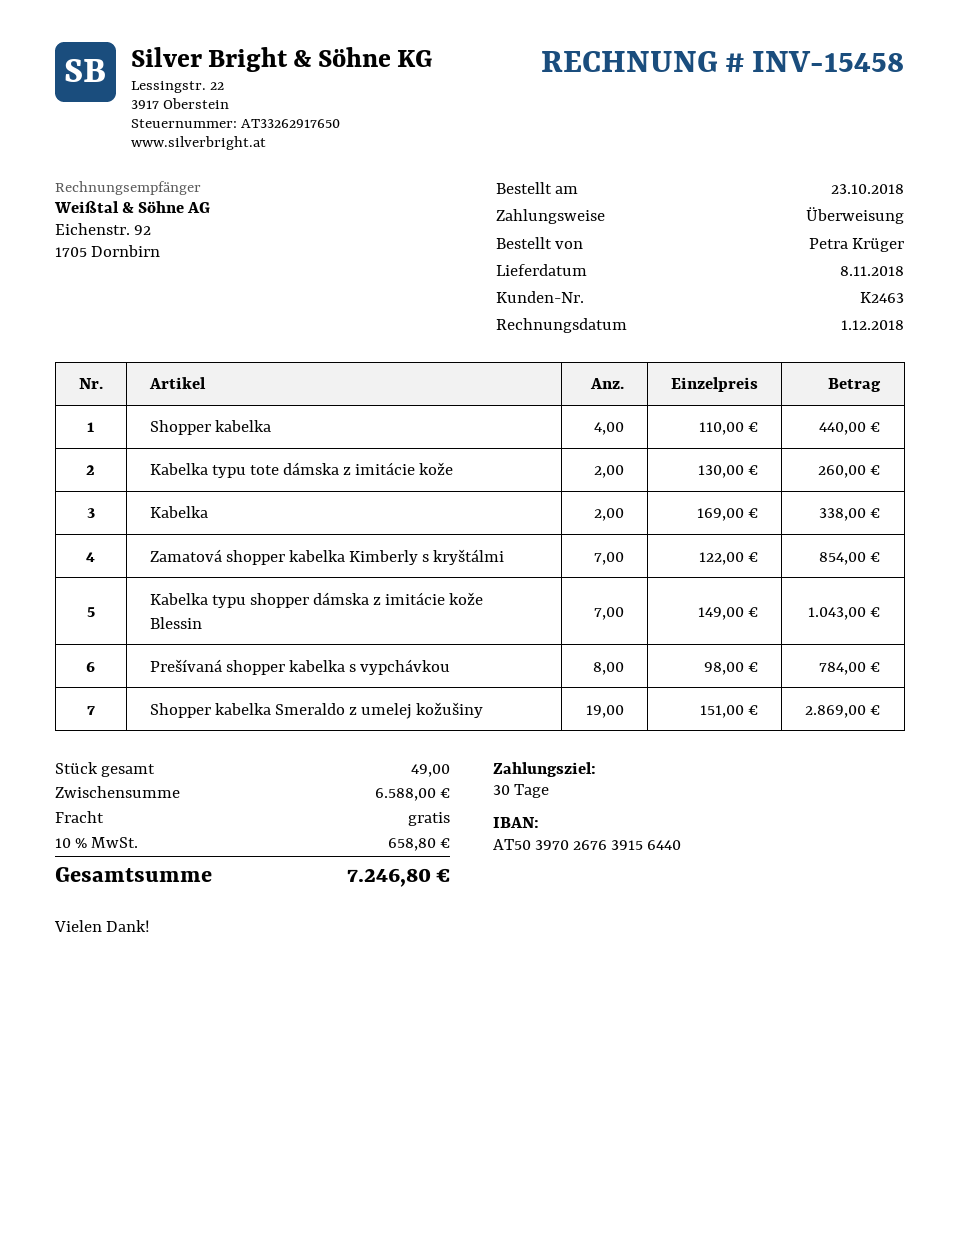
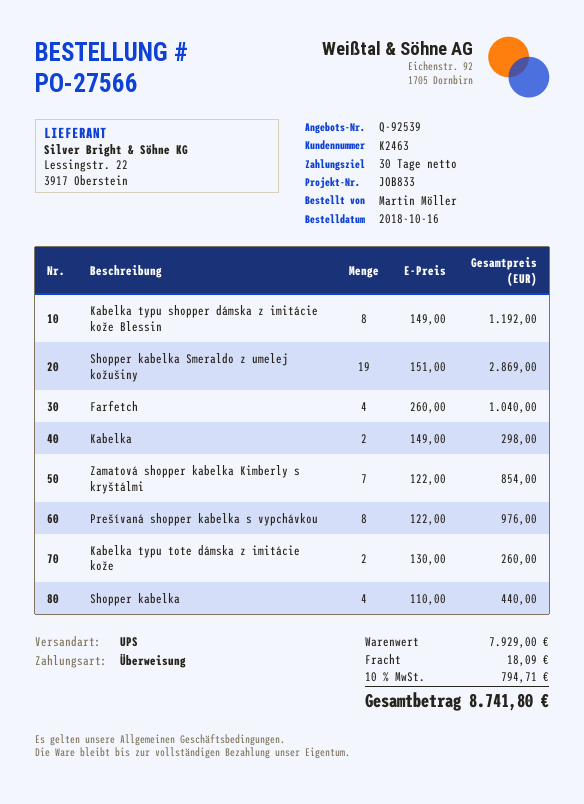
order date: 2018-10-23 -> 2018-10-16
ordered by: Petra Krüger -> Martin Möller
Kabelka: 2 x 169.00 = 338.00 -> 2 x 149.00 = 298.00
Kabelka typu shopper dámska z imitácie kože Blessin: 7 x 149.00 = 1043.00 -> 8 x 149.00 = 1192.00
Prešívaná shopper kabelka s vypchávkou: 8 x 98.00 = 784.00 -> 8 x 122.00 = 976.00
Farfetch: none -> 4 x 260.00 = 1040.00
subtotal: 6588.00 -> 7929.00
shipping: 0.00 -> 18.09
tax: 10% = 658.80 -> 10% = 794.71
total: 7246.80 -> 8741.80

